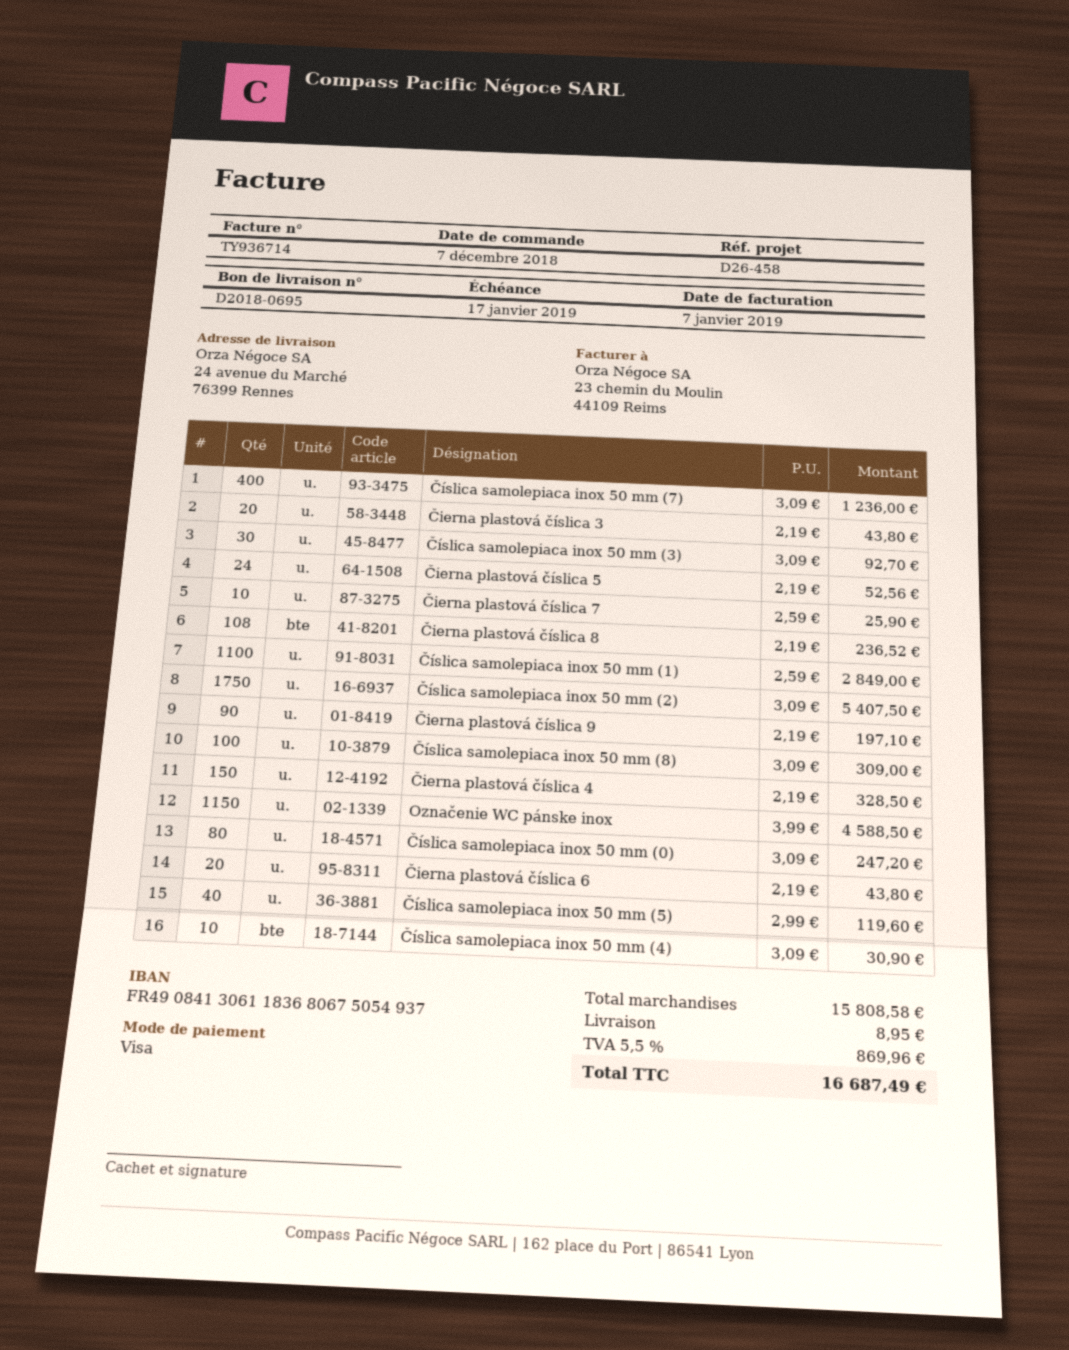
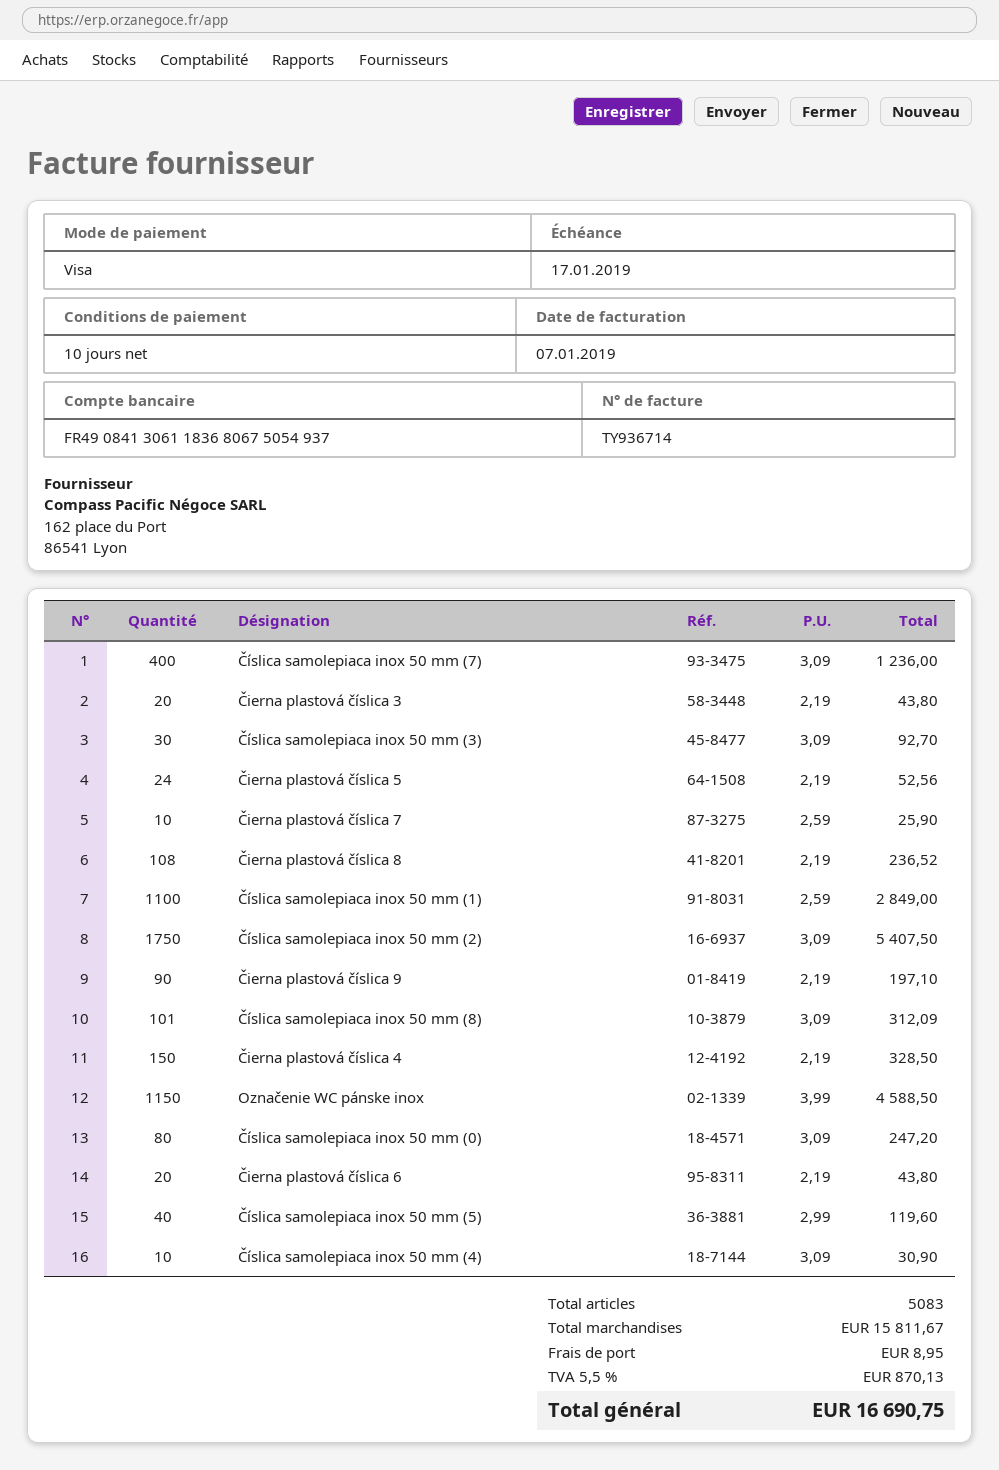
Číslica samolepiaca inox 50 mm (8): 100 x 3.09 = 309.00 -> 101 x 3.09 = 312.09
subtotal: 15808.58 -> 15811.67
tax: 5.5% = 869.96 -> 5.5% = 870.13
total: 16687.49 -> 16690.75

